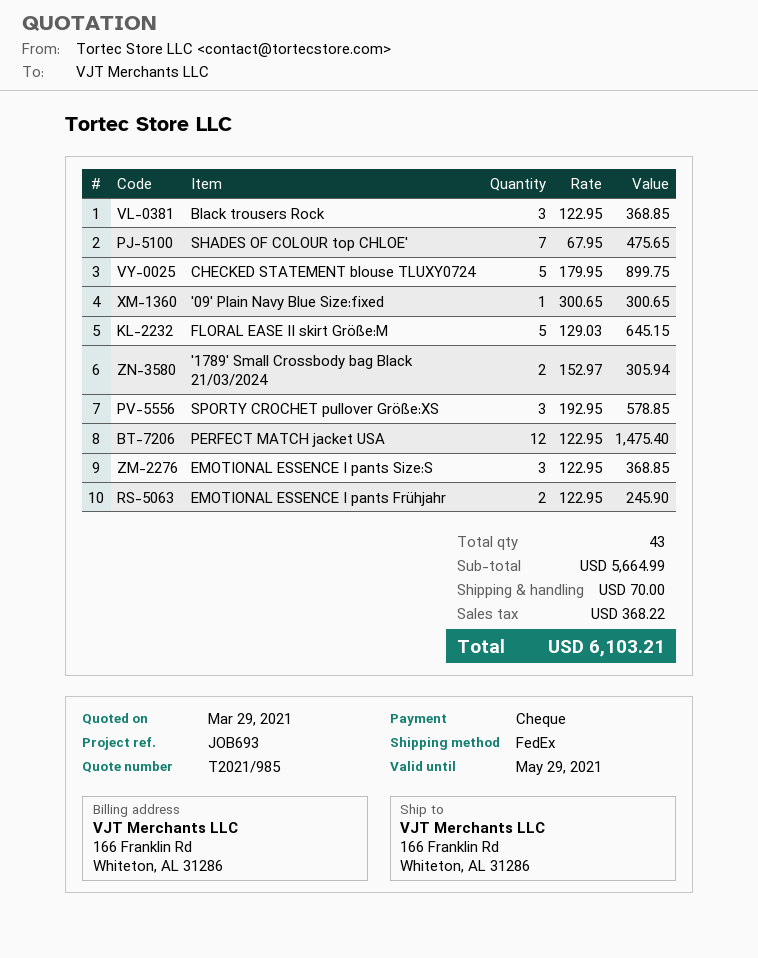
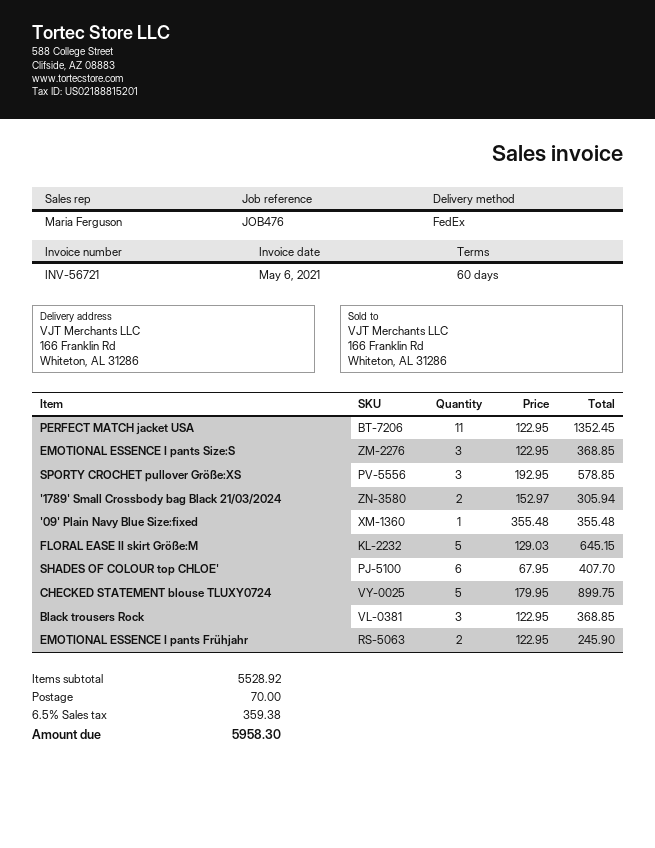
reference: JOB693 -> JOB476
SHADES OF COLOUR top CHLOE': 7 x 67.95 = 475.65 -> 6 x 67.95 = 407.70
'09' Plain Navy Blue Size:fixed: 1 x 300.65 = 300.65 -> 1 x 355.48 = 355.48
PERFECT MATCH jacket USA: 12 x 122.95 = 1475.40 -> 11 x 122.95 = 1352.45
subtotal: 5664.99 -> 5528.92
tax: 368.22 -> 359.38
total: 6103.21 -> 5958.30

